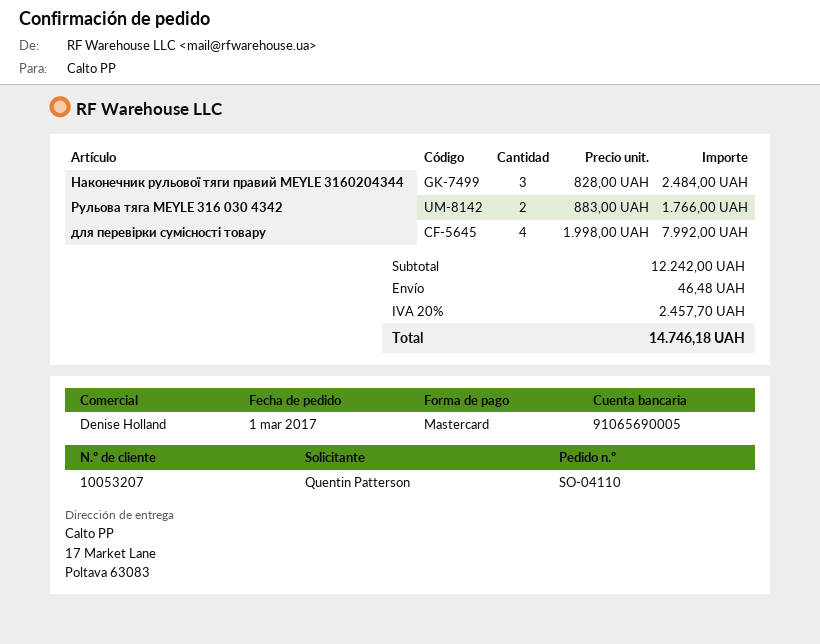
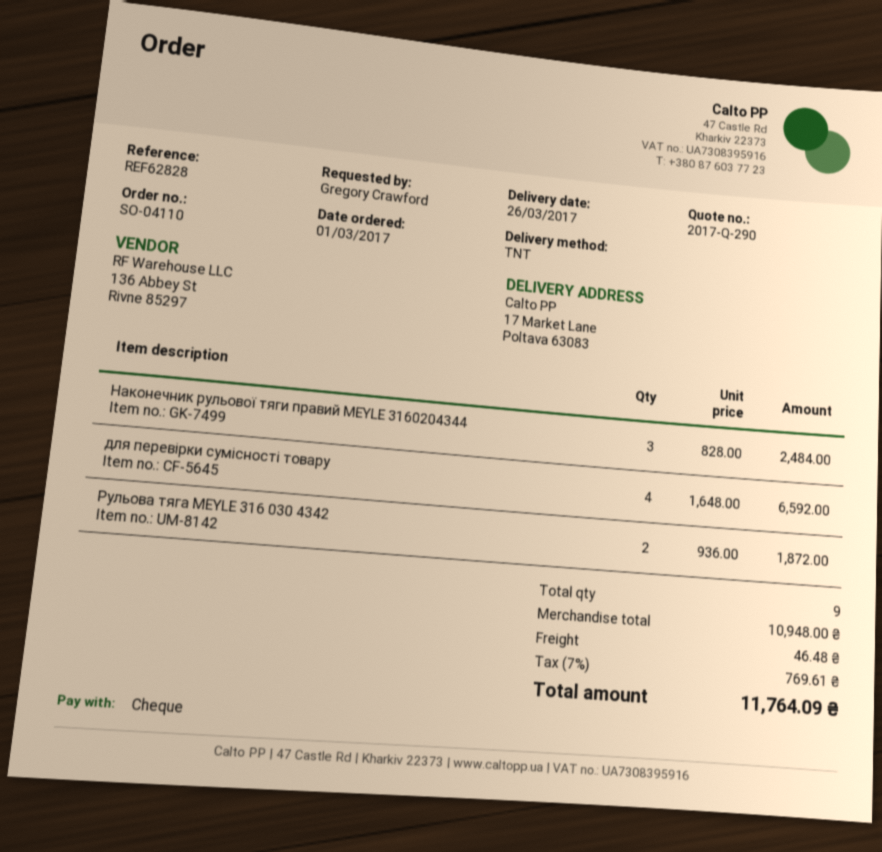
ordered by: Quentin Patterson -> Gregory Crawford
payment method: Mastercard -> cheque
Рульова тяга MEYLE 316 030 4342: 2 x 883.00 = 1766.00 -> 2 x 936.00 = 1872.00
для перевірки сумісності товару: 4 x 1998.00 = 7992.00 -> 4 x 1648.00 = 6592.00
subtotal: 12242.00 -> 10948.00
tax: 20% = 2457.70 -> 7% = 769.61
total: 14746.18 -> 11764.09

